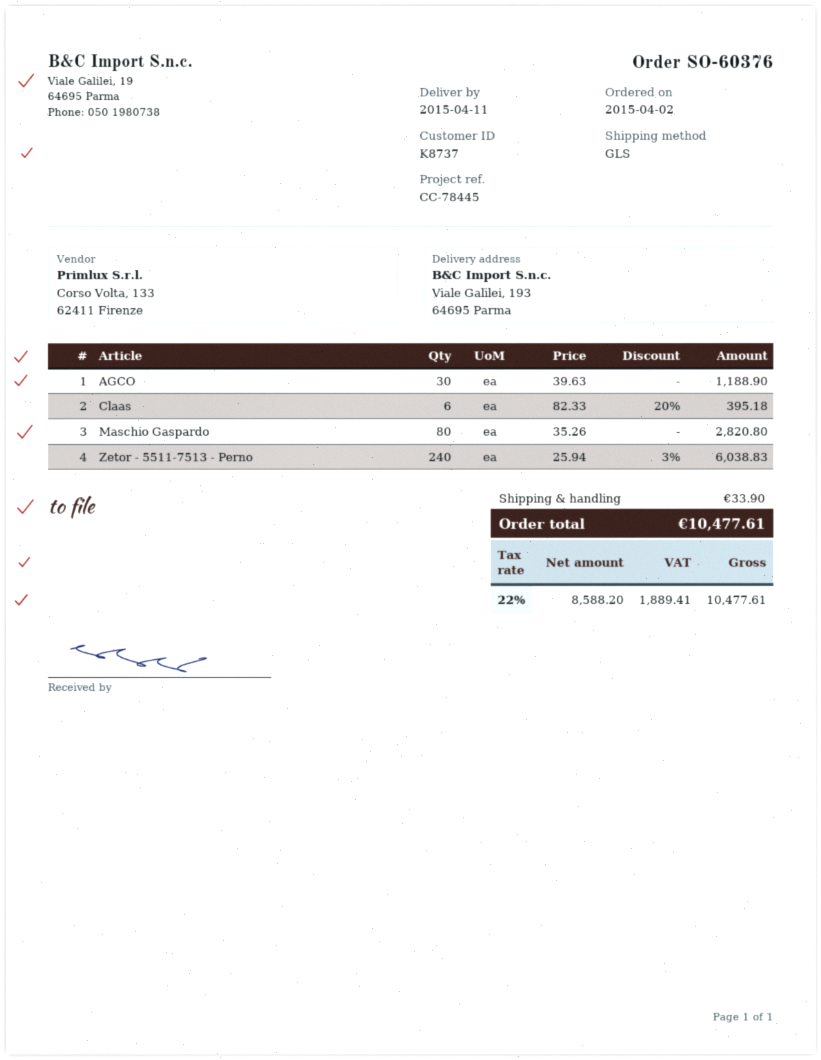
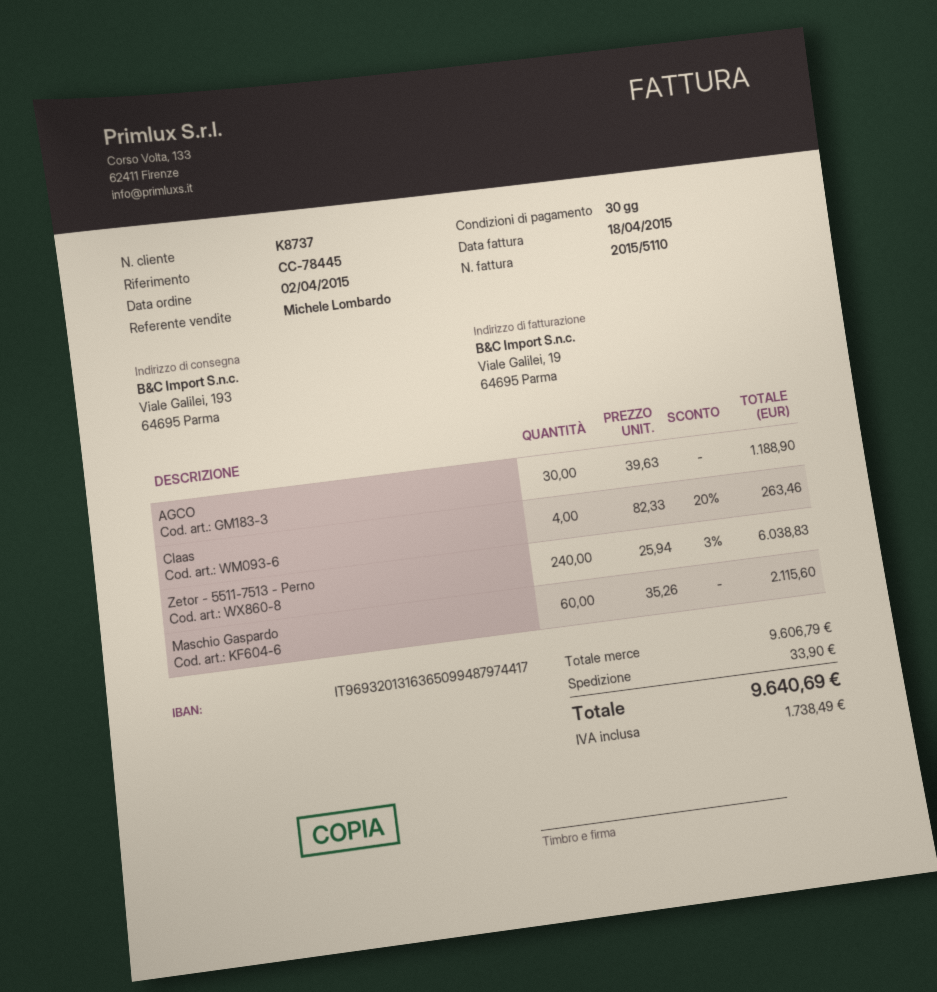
Claas: 6 x 82.33 - 20% = 395.18 -> 4 x 82.33 - 20% = 263.46
Maschio Gaspardo: 80 x 35.26 = 2820.80 -> 60 x 35.26 = 2115.60
tax: 1889.41 -> 1738.49
total: 10477.61 -> 9640.69

